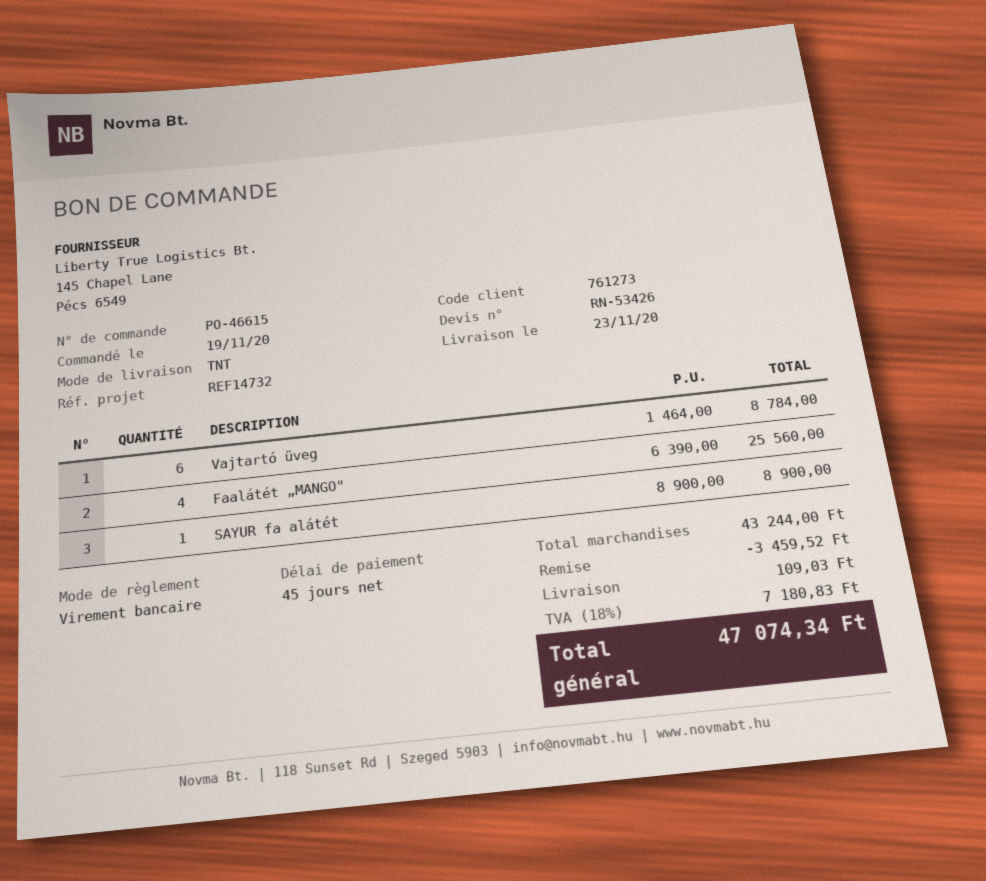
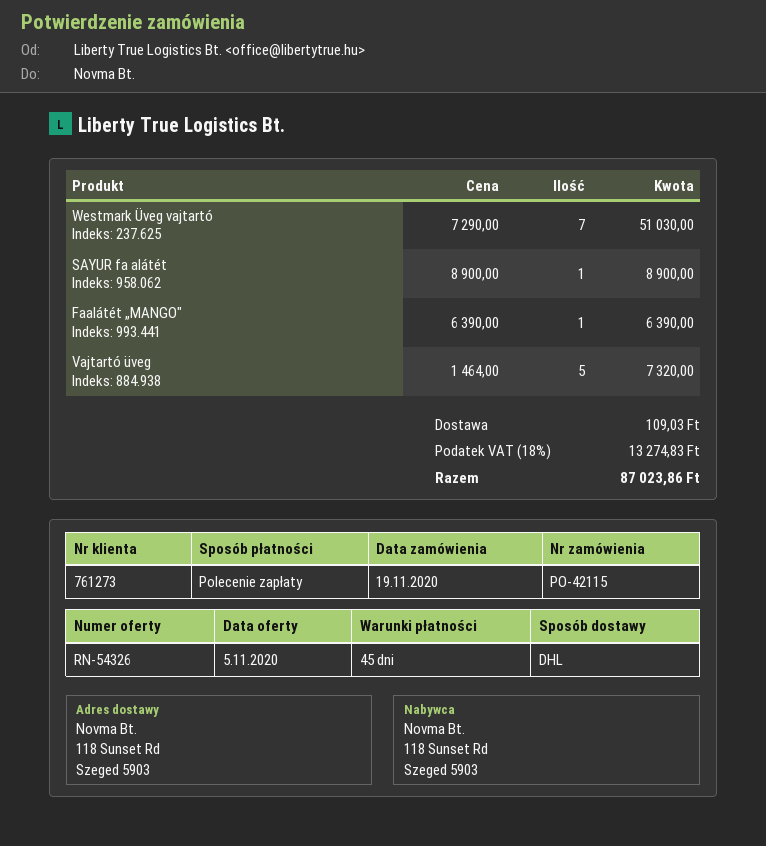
quote number: RN-53426 -> RN-54326
order number: PO-46615 -> PO-42115
payment method: bank transfer -> direct debit
shipping method: TNT -> DHL
Vajtartó üveg: 6 x 1464.00 = 8784.00 -> 5 x 1464.00 = 7320.00
Faalátét „MANGO": 4 x 6390.00 = 25560.00 -> 1 x 6390.00 = 6390.00
Westmark Üveg vajtartó: none -> 7 x 7290.00 = 51030.00
discount: 3459.52 -> none
tax: 18% = 7180.83 -> 18% = 13274.83
total: 47074.34 -> 87023.86

